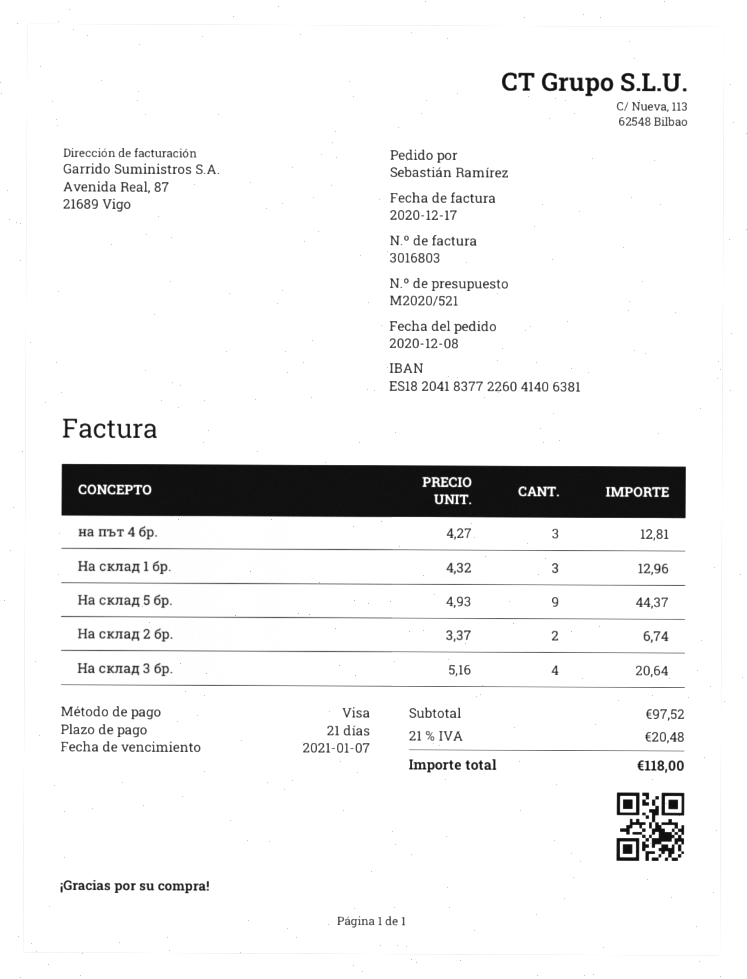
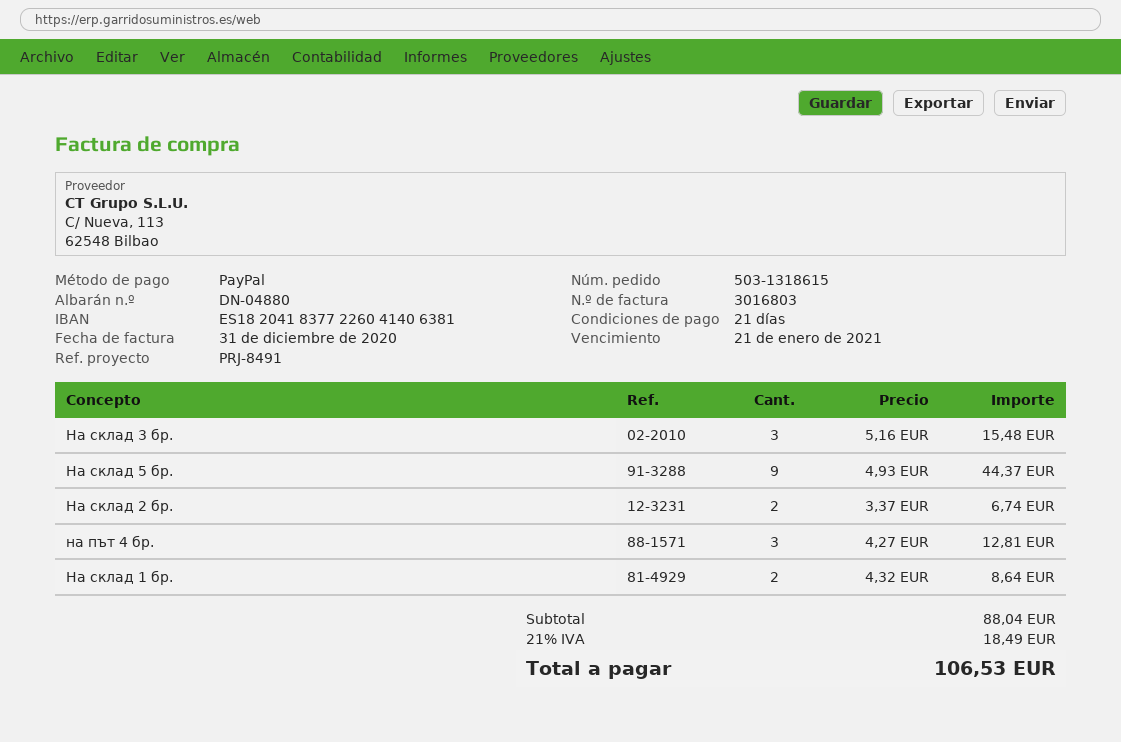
invoice date: 2020-12-17 -> 2020-12-31
due date: 2021-01-07 -> 2021-01-21
payment method: Visa -> PayPal
На склад 1 бр.: 3 x 4.32 = 12.96 -> 2 x 4.32 = 8.64
На склад 3 бр.: 4 x 5.16 = 20.64 -> 3 x 5.16 = 15.48
subtotal: 97.52 -> 88.04
tax: 21% = 20.48 -> 21% = 18.49
total: 118.00 -> 106.53

